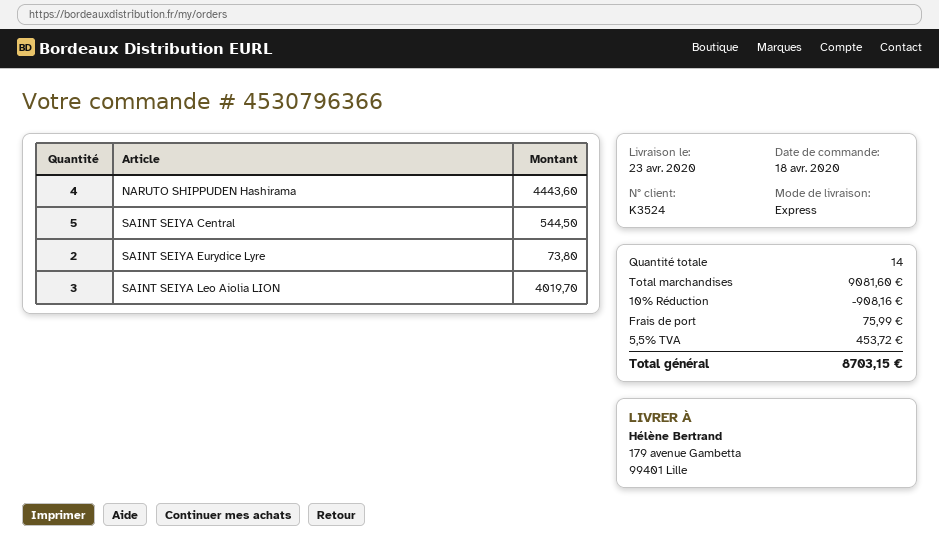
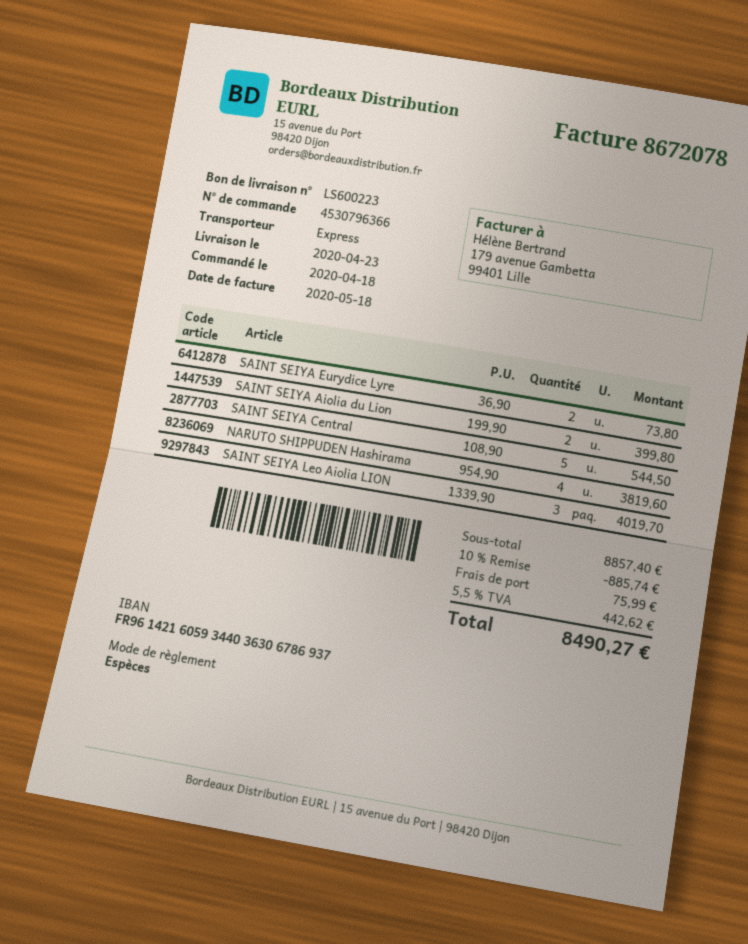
NARUTO SHIPPUDEN Hashirama: 4 for 4443.60 -> 4 for 3819.60
SAINT SEIYA Aiolia du Lion: none -> 2 for 399.80
subtotal: 9081.60 -> 8857.40
discount: 10% = 908.16 -> 10% = 885.74
tax: 5.5% = 453.72 -> 5.5% = 442.62
total: 8703.15 -> 8490.27

